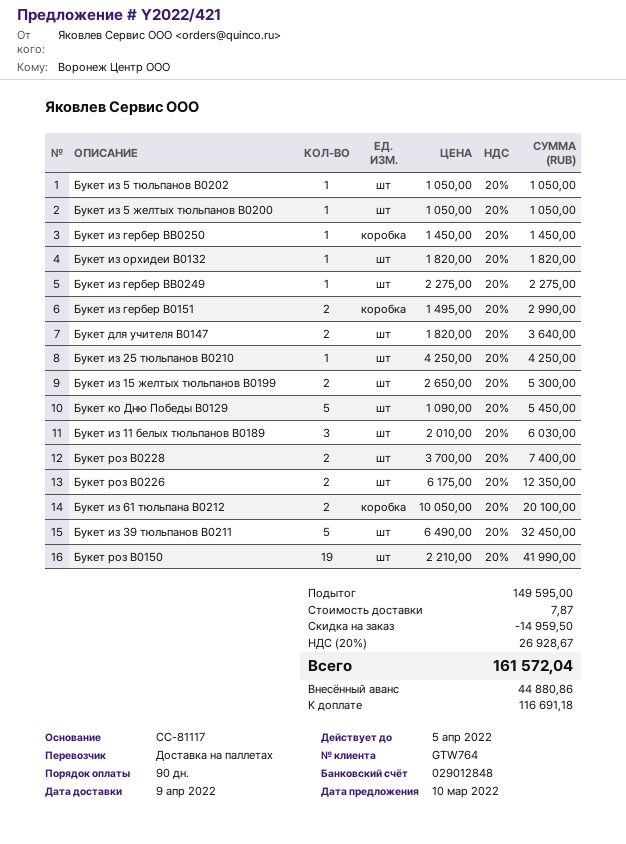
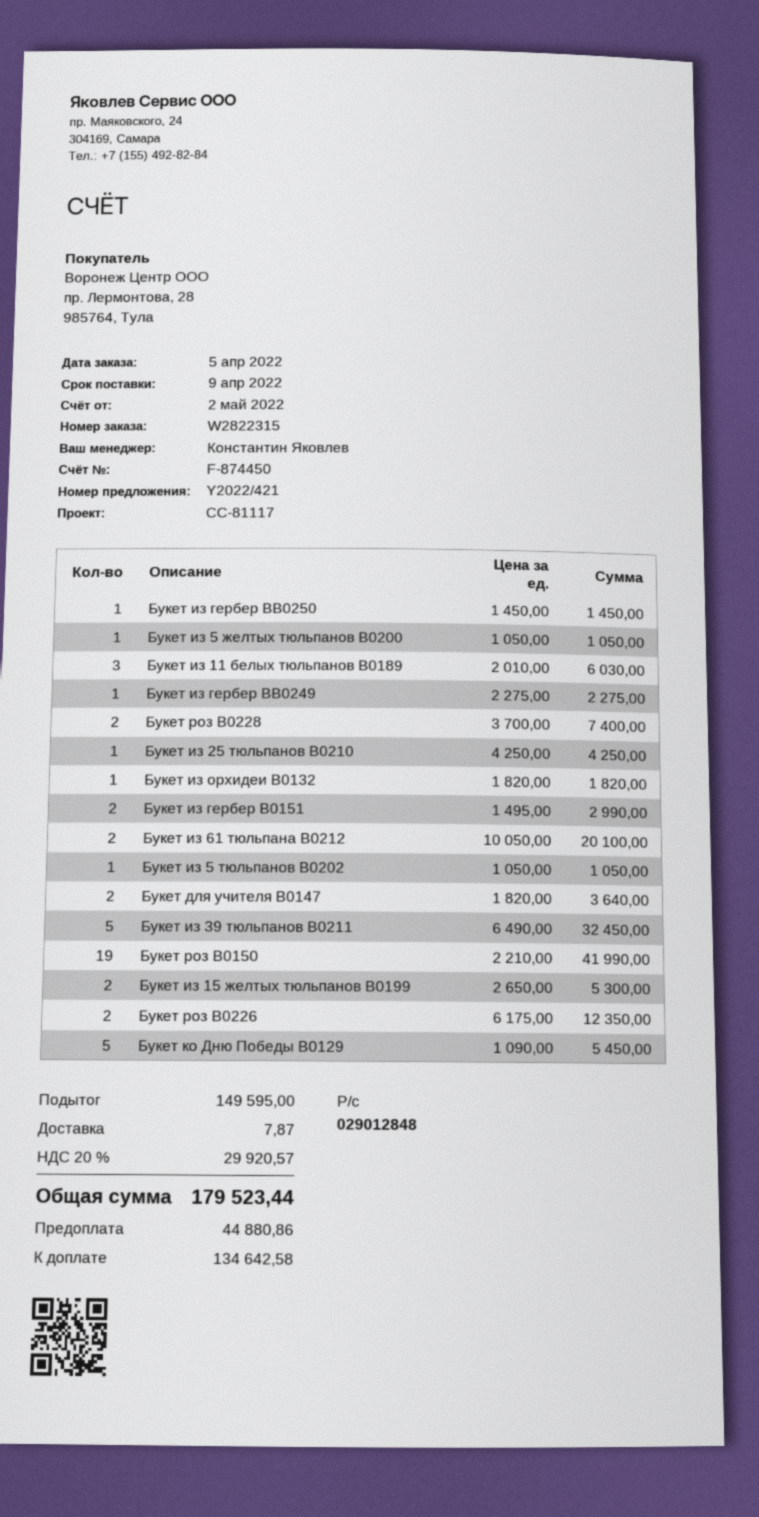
discount: 14959.50 -> none
tax: 20% = 26928.67 -> 20% = 29920.57
total: 161572.04 -> 179523.44
balance: 116691.18 -> 134642.58

